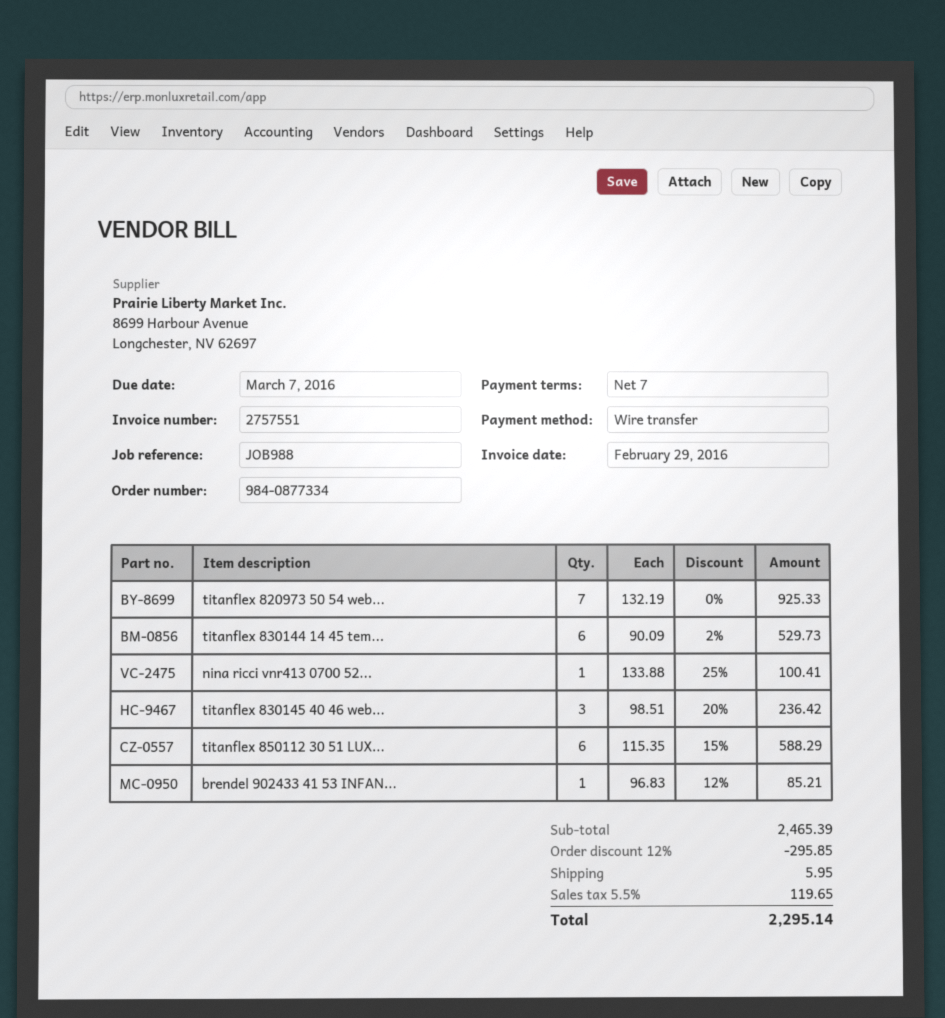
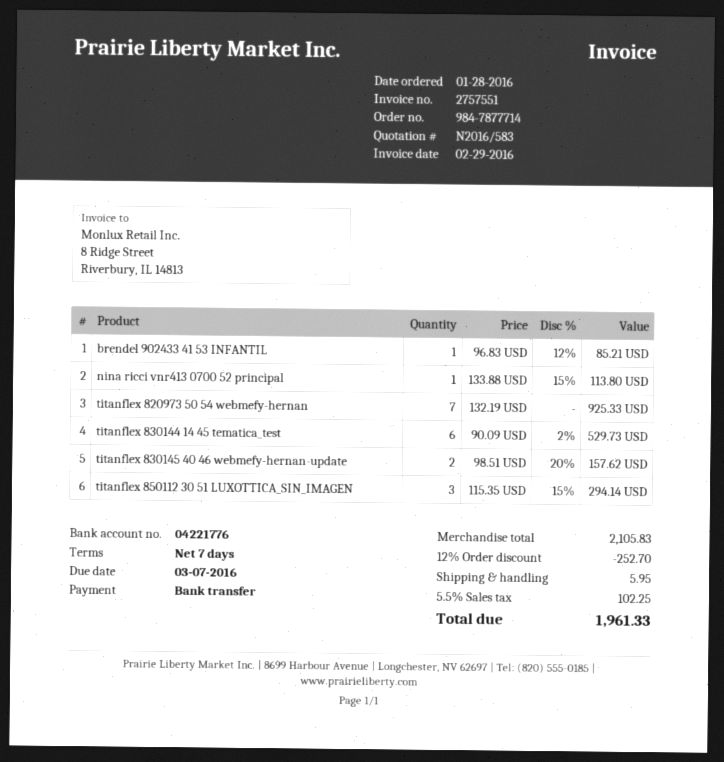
order number: 984-0877334 -> 984-7877714
nina ricci vnr413 0700 52...: 1 x 133.88 - 25% = 100.41 -> 1 x 133.88 - 15% = 113.80
titanflex 830145 40 46 web...: 3 x 98.51 - 20% = 236.42 -> 2 x 98.51 - 20% = 157.62
titanflex 850112 30 51 LUX...: 6 x 115.35 - 15% = 588.29 -> 3 x 115.35 - 15% = 294.14
subtotal: 2465.39 -> 2105.83
discount: 12% = 295.85 -> 12% = 252.70
tax: 5.5% = 119.65 -> 5.5% = 102.25
total: 2295.14 -> 1961.33

